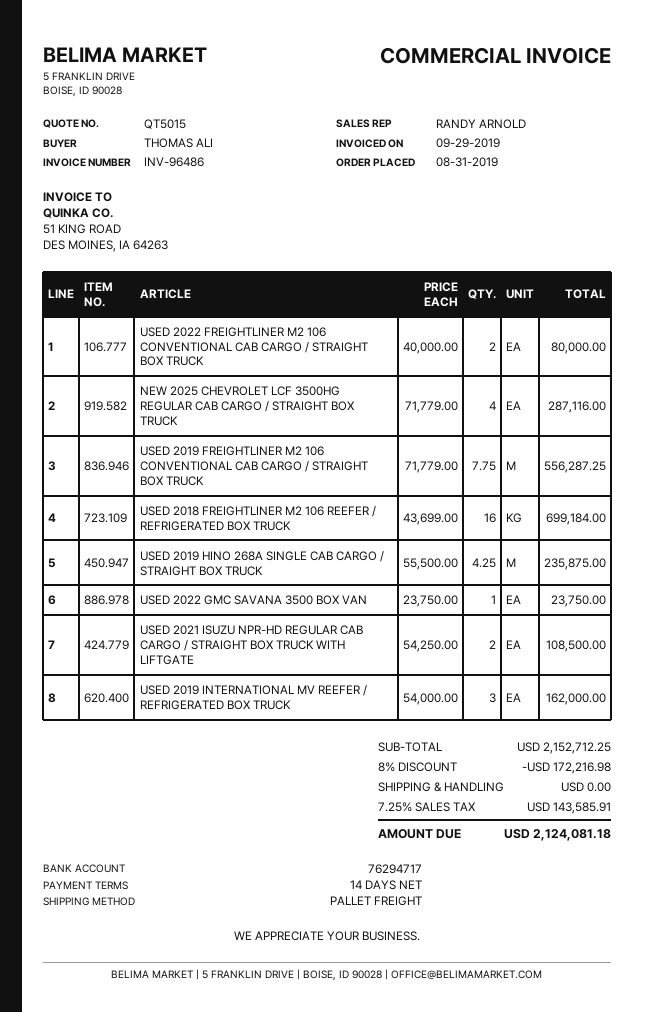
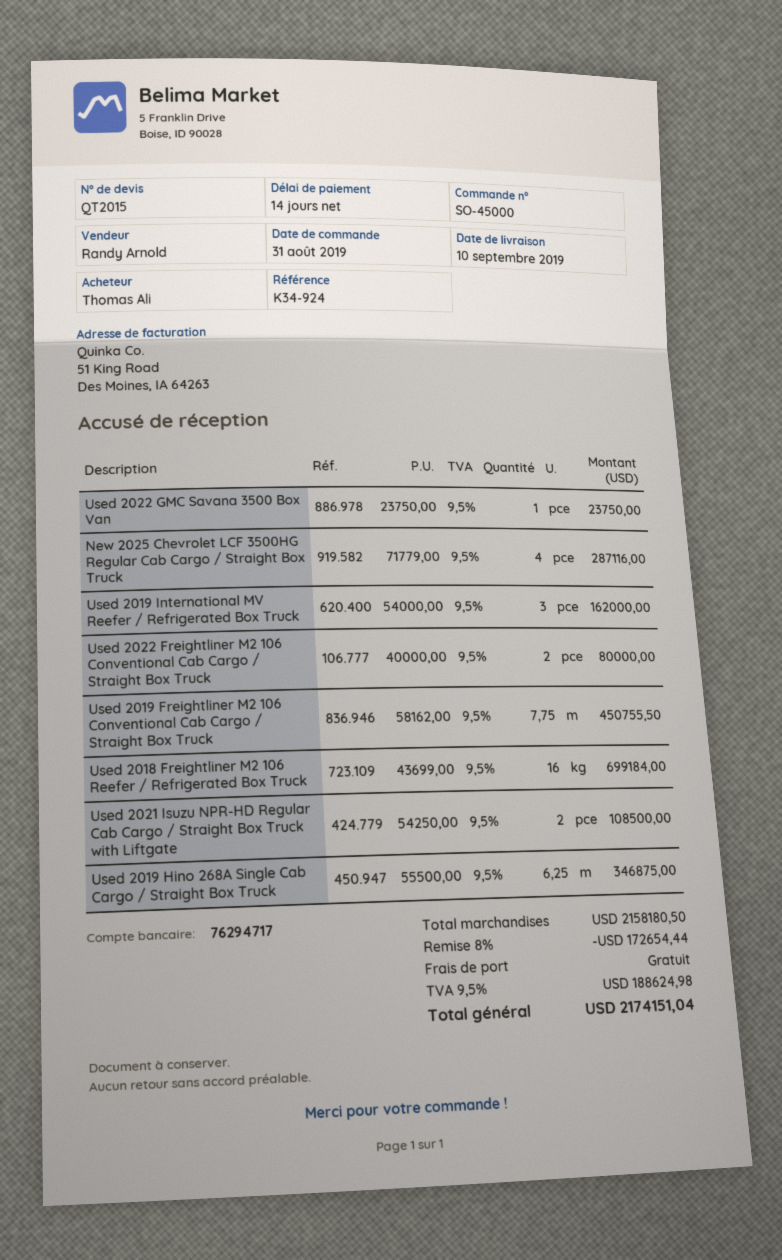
quote number: QT5015 -> QT2015
USED 2019 FREIGHTLINER M2 106 CONVENTIONAL CAB CARGO / STRAIGHT BOX TRUCK: 7.75 x 71779.00 = 556287.25 -> 7.75 x 58162.00 = 450755.50
USED 2019 HINO 268A SINGLE CAB CARGO / STRAIGHT BOX TRUCK: 4.25 x 55500.00 = 235875.00 -> 6.25 x 55500.00 = 346875.00
subtotal: 2152712.25 -> 2158180.50
discount: 8% = 172216.98 -> 8% = 172654.44
tax: 7.25% = 143585.91 -> 9.5% = 188624.98
total: 2124081.18 -> 2174151.04

